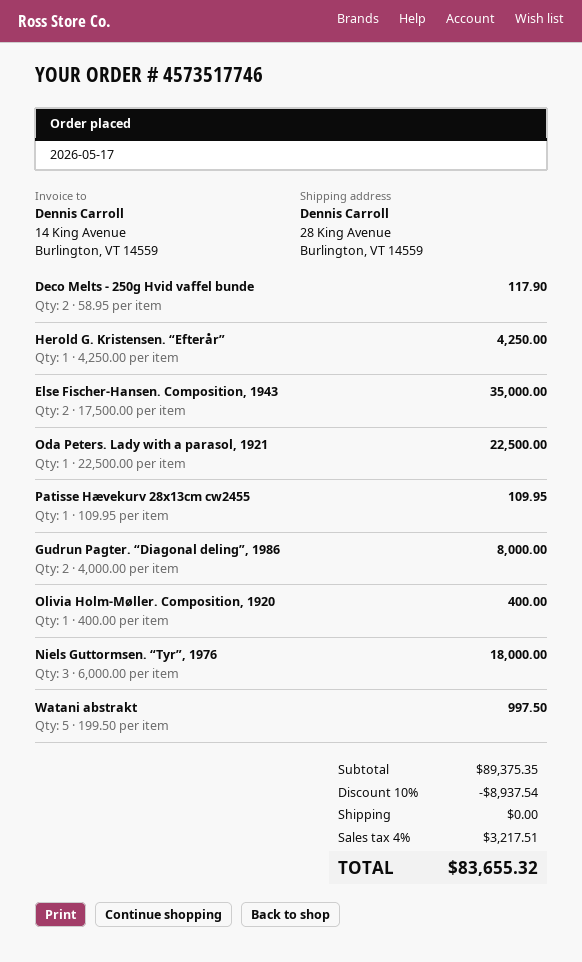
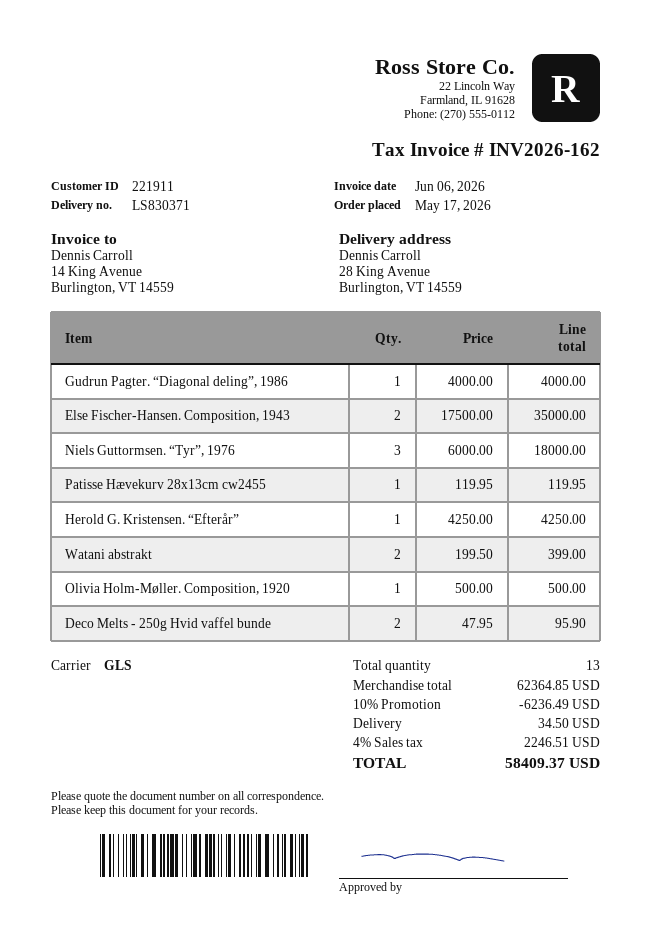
Deco Melts - 250g Hvid vaffel bunde: 2 x 58.95 = 117.90 -> 2 x 47.95 = 95.90
Oda Peters. Lady with a parasol, 1921: 1 x 22500.00 = 22500.00 -> none
Patisse Hævekurv 28x13cm cw2455: 1 x 109.95 = 109.95 -> 1 x 119.95 = 119.95
Gudrun Pagter. “Diagonal deling”, 1986: 2 x 4000.00 = 8000.00 -> 1 x 4000.00 = 4000.00
Olivia Holm-Møller. Composition, 1920: 1 x 400.00 = 400.00 -> 1 x 500.00 = 500.00
Watani abstrakt: 5 x 199.50 = 997.50 -> 2 x 199.50 = 399.00
subtotal: 89375.35 -> 62364.85
discount: 10% = 8937.54 -> 10% = 6236.49
shipping: 0.00 -> 34.50
tax: 4% = 3217.51 -> 4% = 2246.51
total: 83655.32 -> 58409.37

